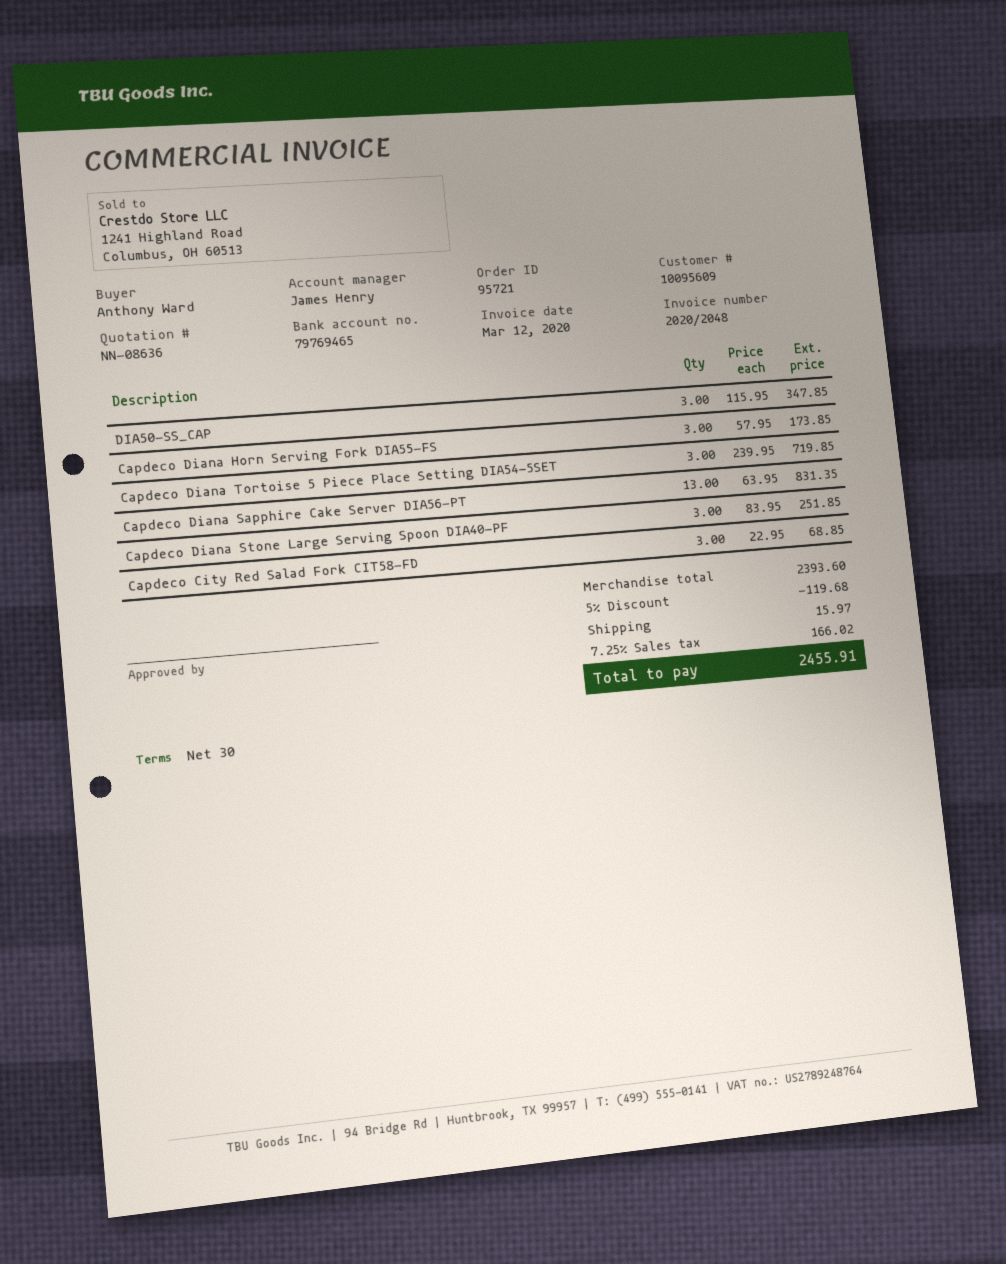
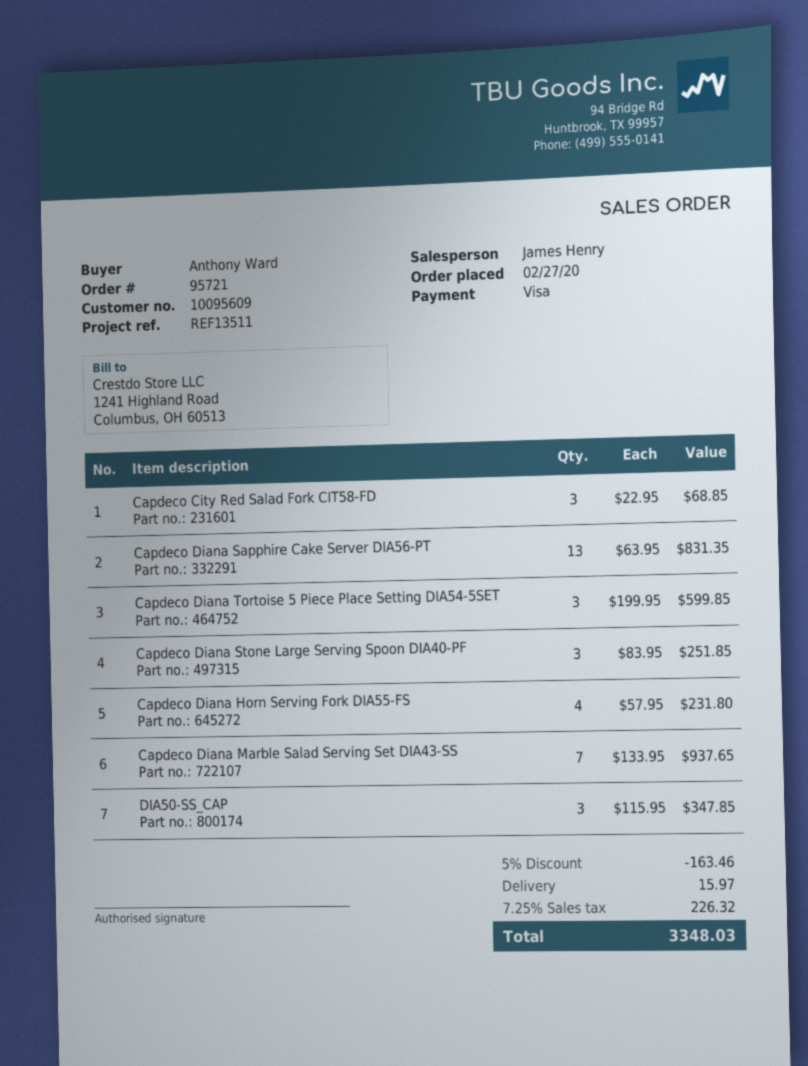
Capdeco Diana Horn Serving Fork DIA55-FS: 3 x 57.95 = 173.85 -> 4 x 57.95 = 231.80
Capdeco Diana Tortoise 5 Piece Place Setting DIA54-5SET: 3 x 239.95 = 719.85 -> 3 x 199.95 = 599.85
Capdeco Diana Marble Salad Serving Set DIA43-SS: none -> 7 x 133.95 = 937.65
discount: 5% = 119.68 -> 5% = 163.46
tax: 7.25% = 166.02 -> 7.25% = 226.32
total: 2455.91 -> 3348.03

